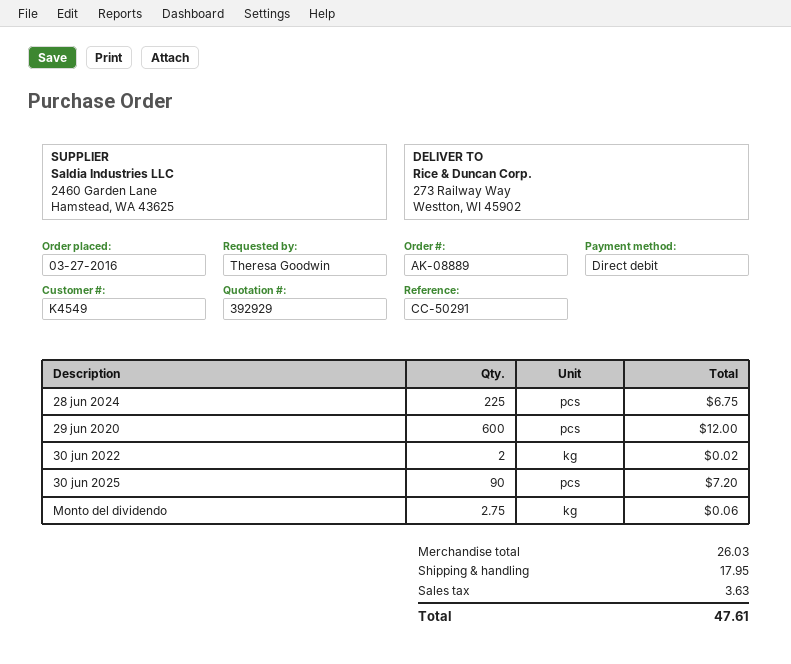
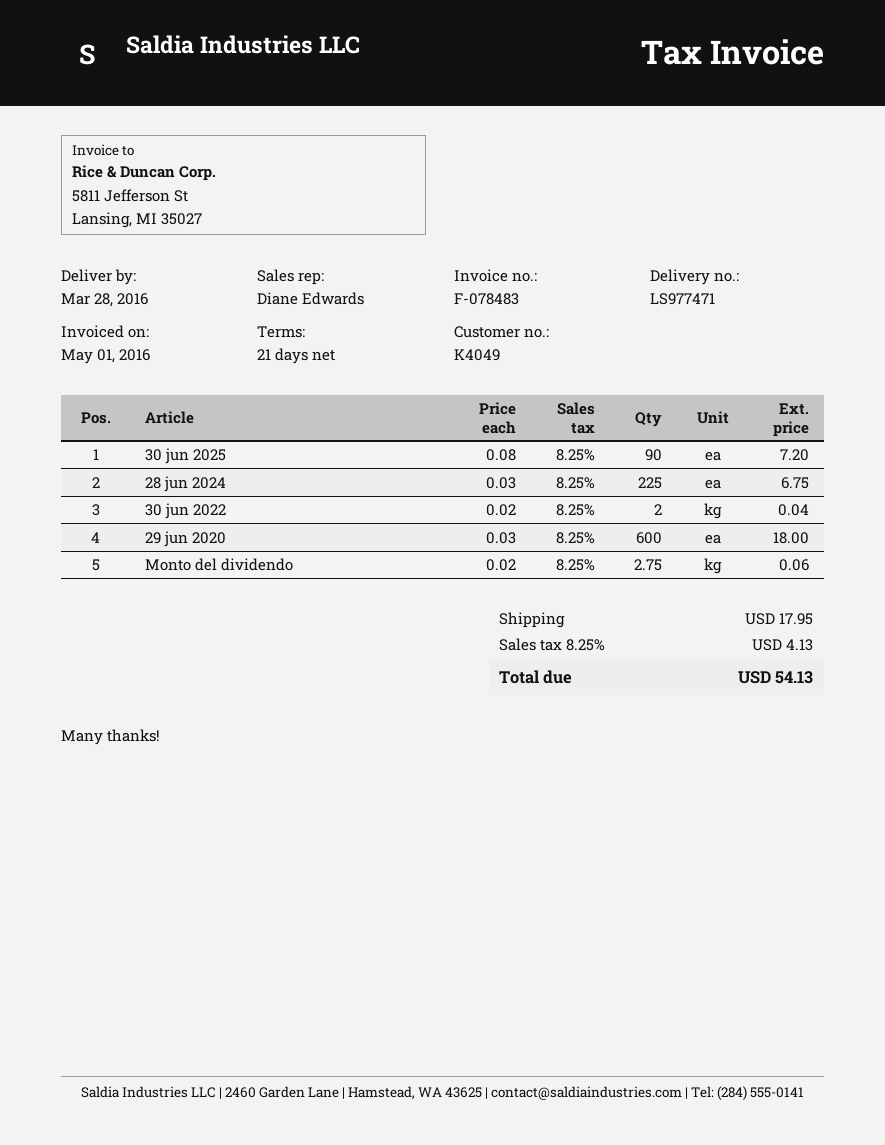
customer number: K4549 -> K4049
29 jun 2020: 600 for 12.00 -> 600 for 18.00
30 jun 2022: 2 for 0.02 -> 2 for 0.04
tax: 3.63 -> 4.13
total: 47.61 -> 54.13

